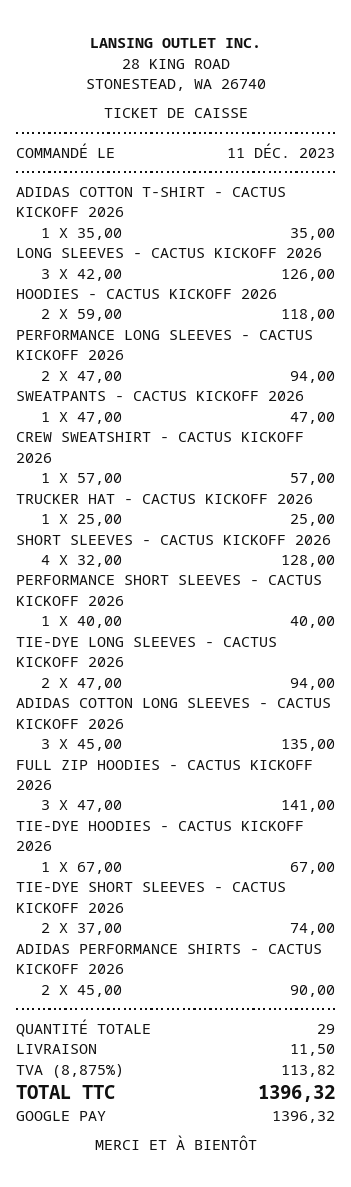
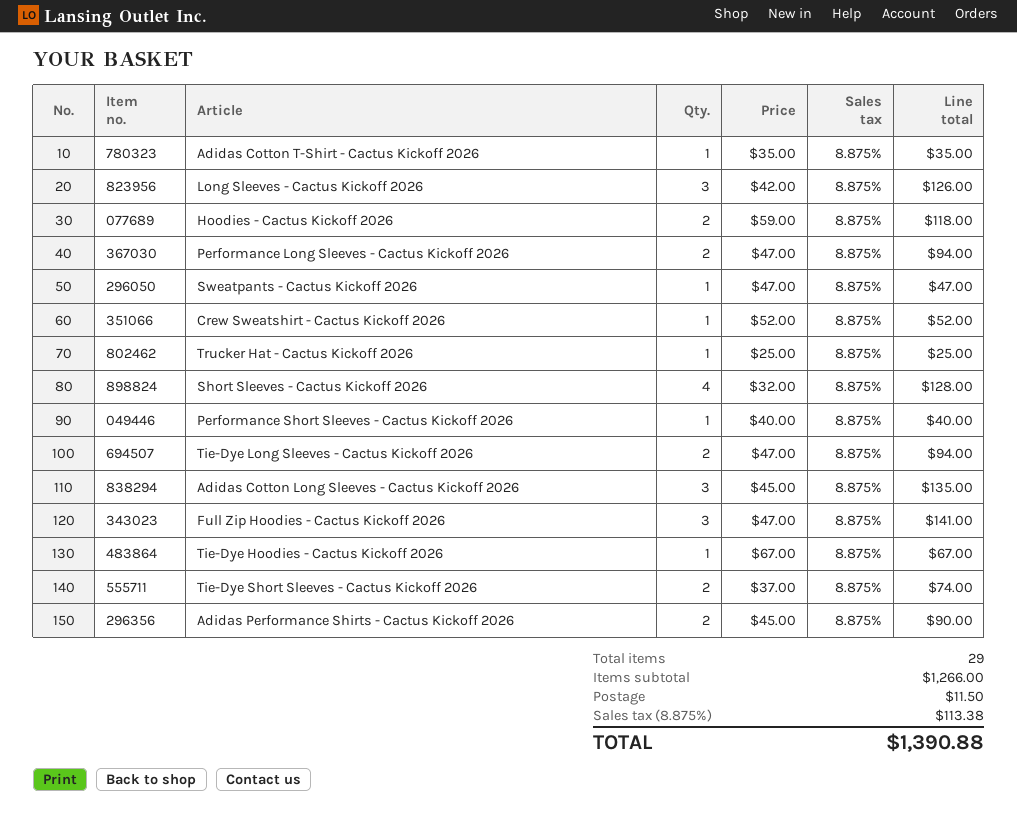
CREW SWEATSHIRT - CACTUS KICKOFF 2026: 1 x 57.00 = 57.00 -> 1 x 52.00 = 52.00
tax: 8.875% = 113.82 -> 8.875% = 113.38
total: 1396.32 -> 1390.88

